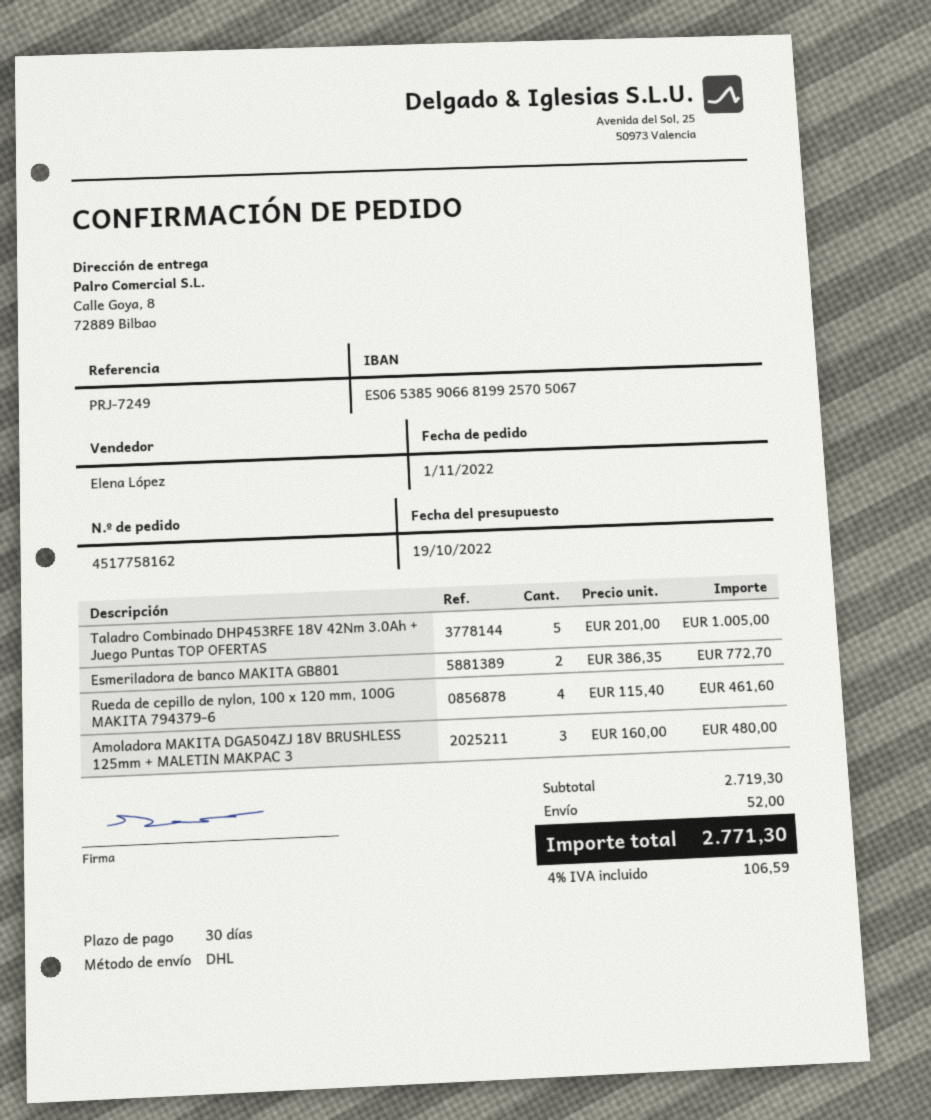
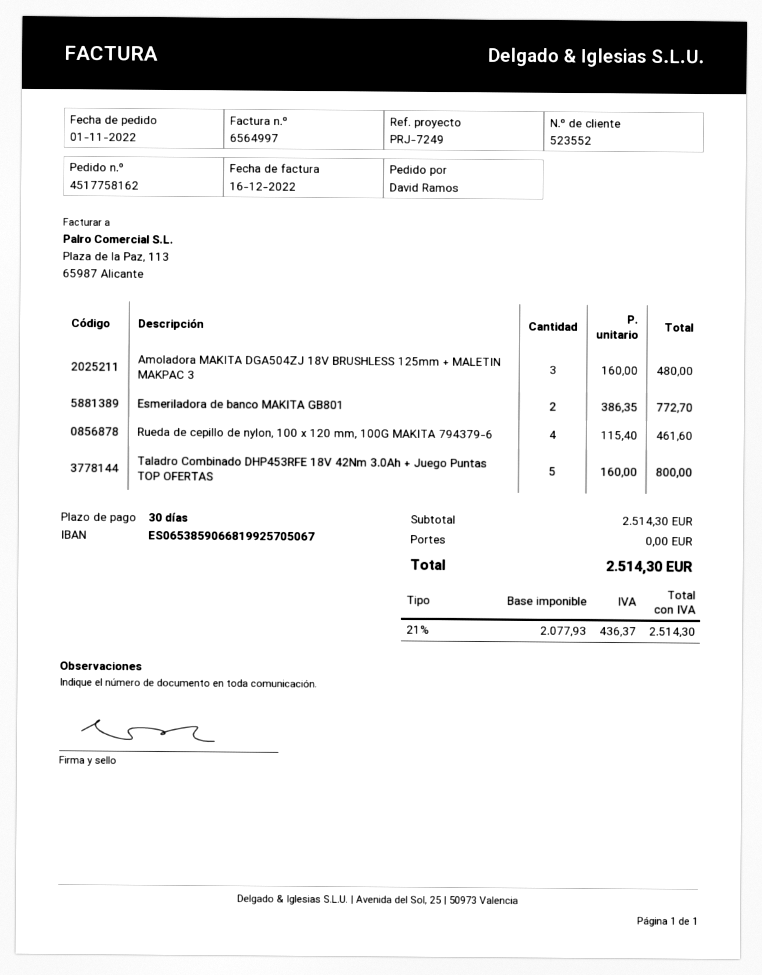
Taladro Combinado DHP453RFE 18V 42Nm 3.0Ah + Juego Puntas TOP OFERTAS: 5 x 201.00 = 1005.00 -> 5 x 160.00 = 800.00
subtotal: 2719.30 -> 2514.30
shipping: 52.00 -> 0.00
tax: 4% = 106.59 -> 21% = 436.37
total: 2771.30 -> 2514.30

